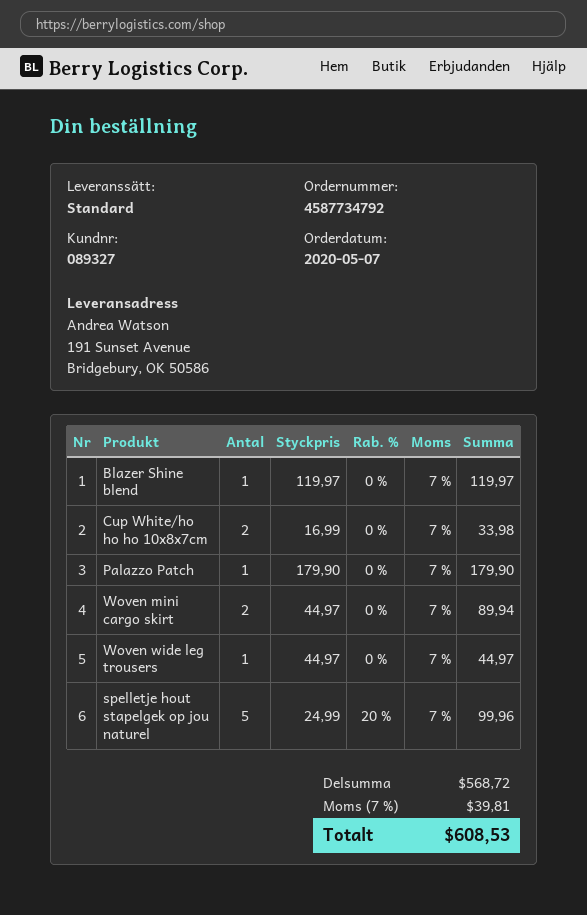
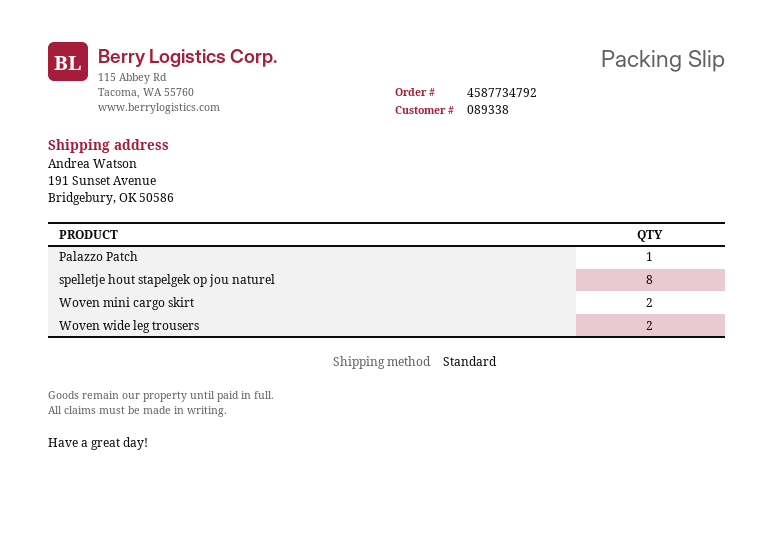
customer number: 089327 -> 089338
Blazer Shine blend: 1 -> none
Cup White/ho ho ho 10x8x7cm: 2 -> none
Woven wide leg trousers: 1 -> 2
spelletje hout stapelgek op jou naturel: 5 -> 8

